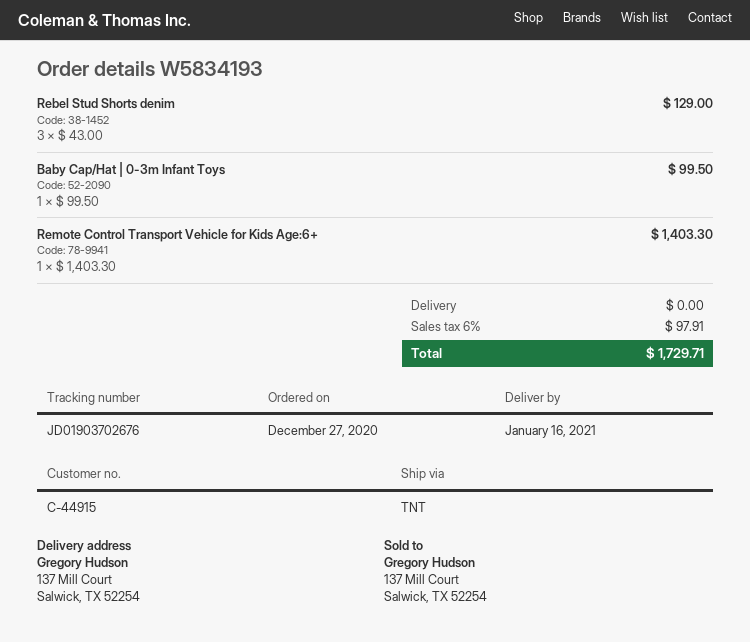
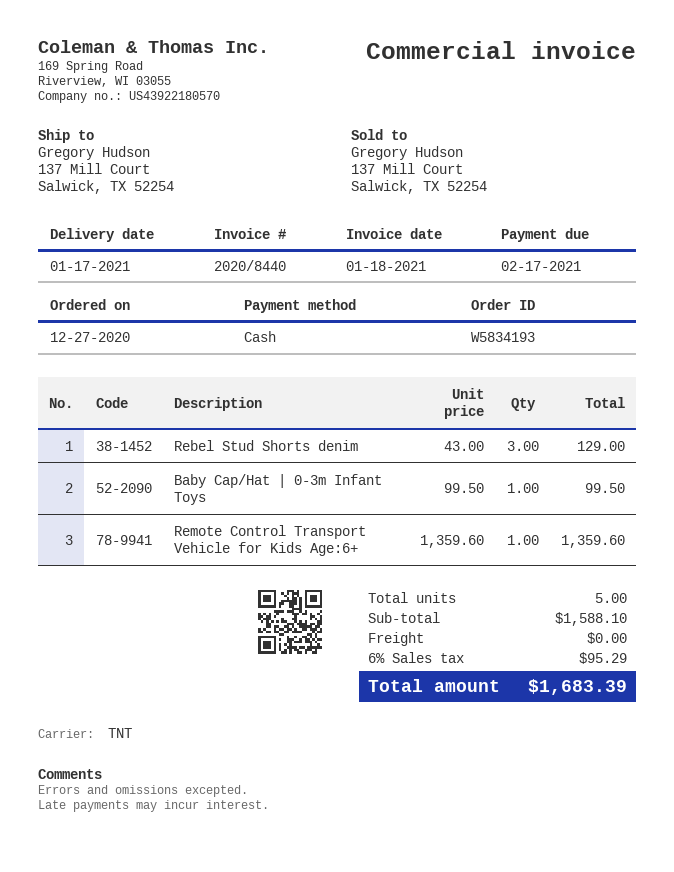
delivery date: 2021-01-16 -> 2021-01-17
Remote Control Transport Vehicle for Kids Age:6+: 1 x 1403.30 = 1403.30 -> 1 x 1359.60 = 1359.60
tax: 6% = 97.91 -> 6% = 95.29
total: 1729.71 -> 1683.39

